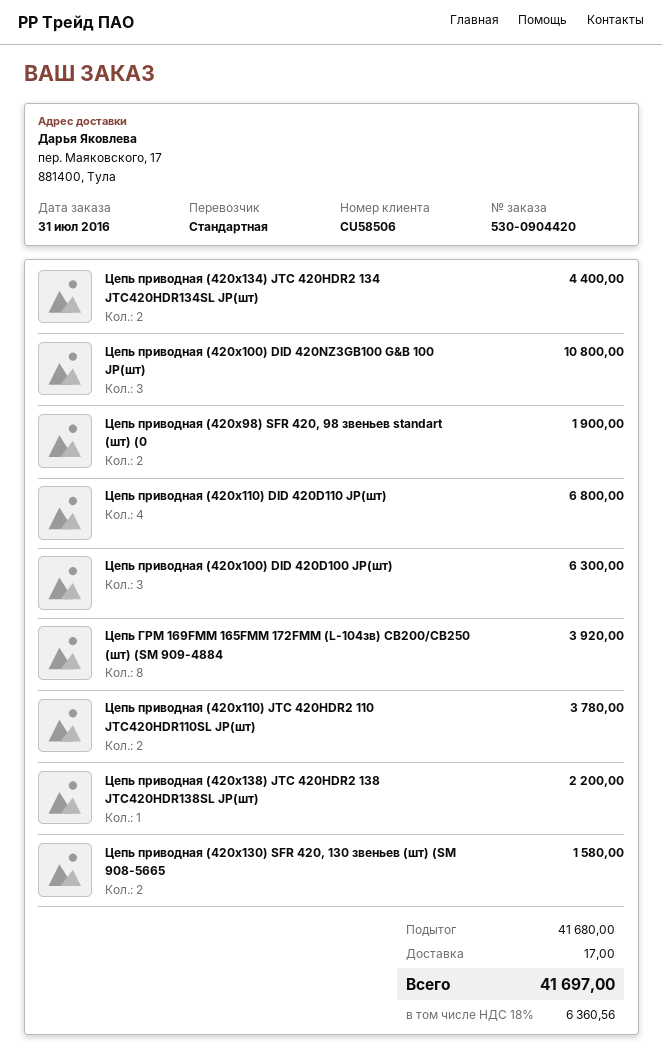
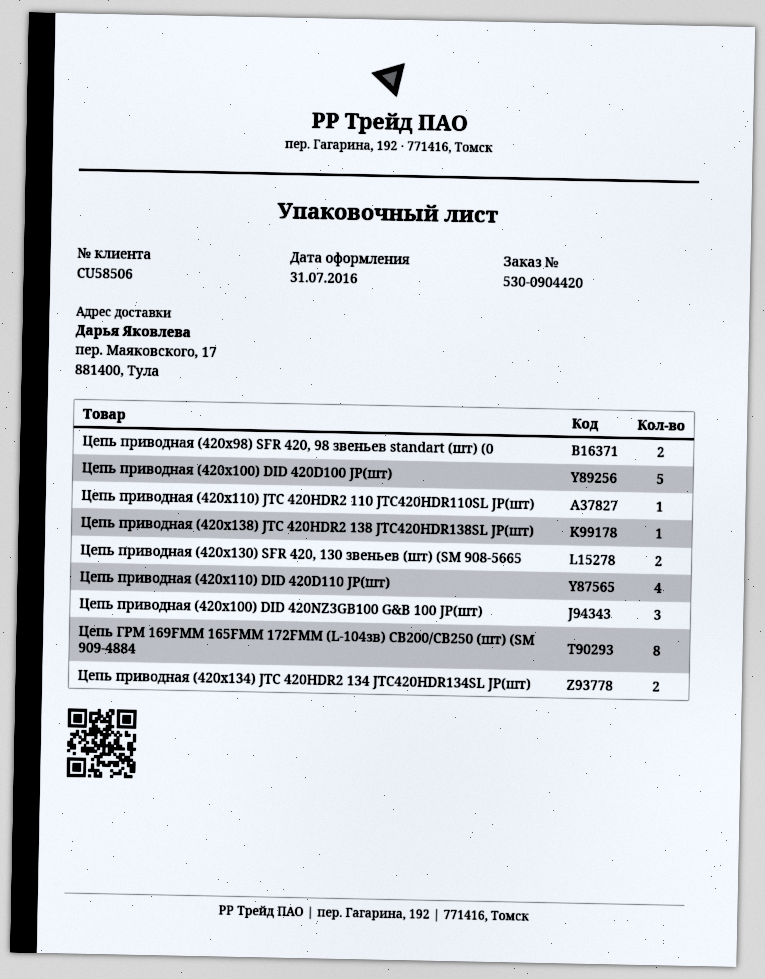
Цепь приводная (420х100) DID 420D100 JP(шт): 3 -> 5
Цепь приводная (420х110) JTC 420HDR2 110 JTC420HDR110SL JP(шт): 2 -> 1

